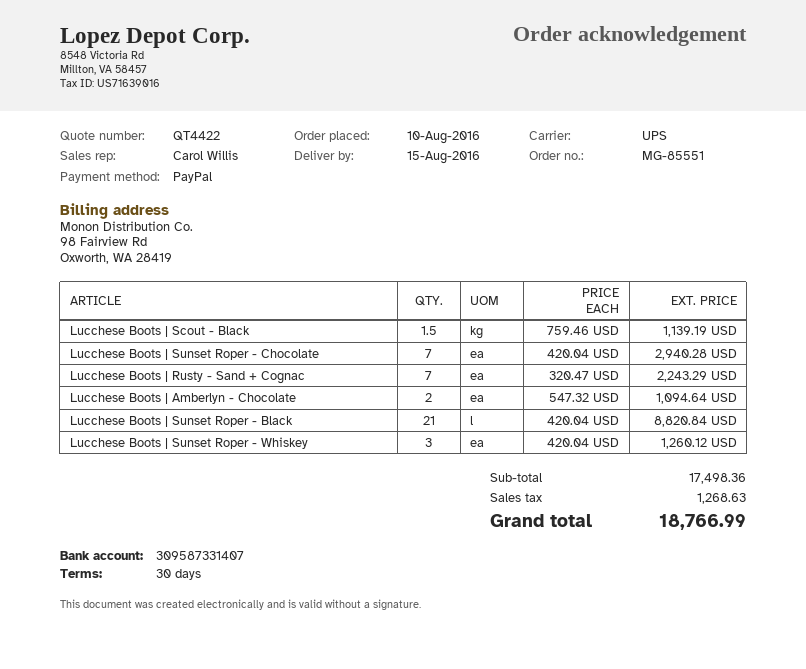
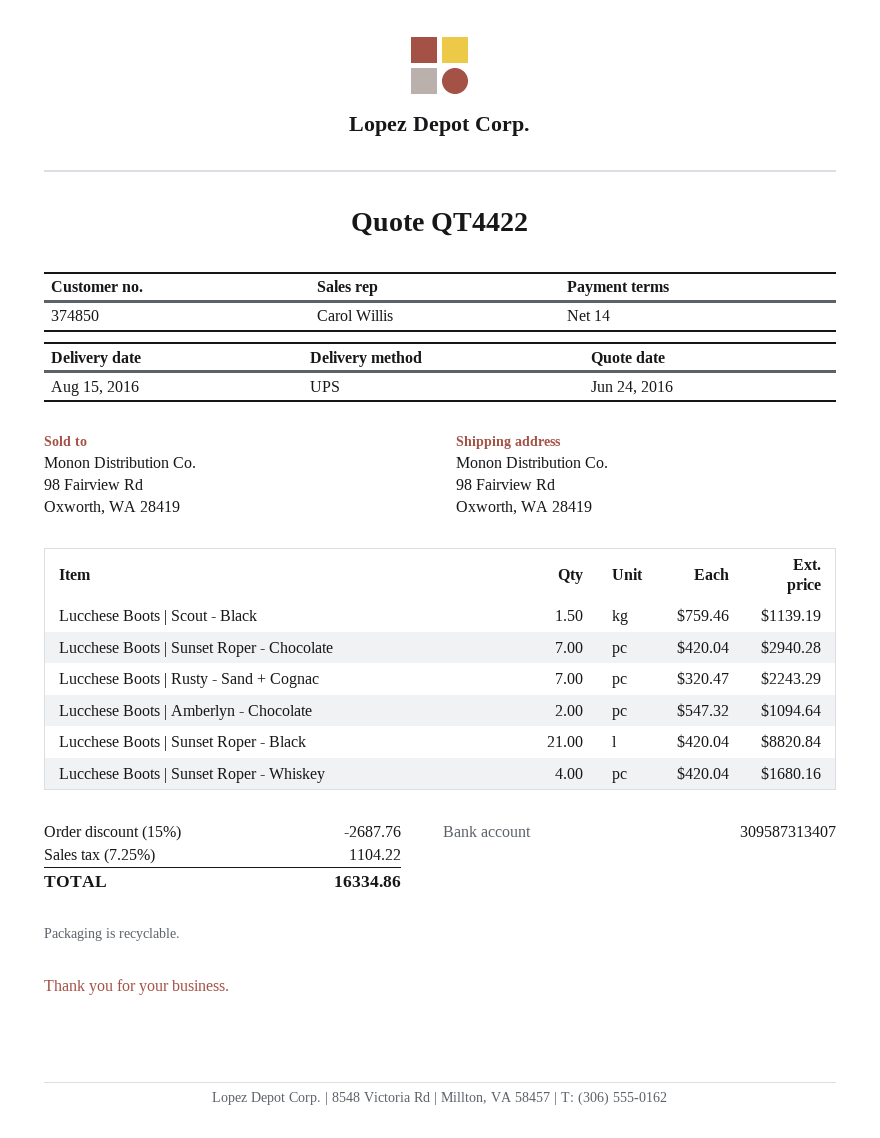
payment terms: 30 days -> 14 days
bank account: 309587331407 -> 309587313407
Lucchese Boots | Sunset Roper - Whiskey: 3 x 420.04 = 1260.12 -> 4 x 420.04 = 1680.16
discount: none -> 15% = 2687.76
tax: 1268.63 -> 1104.22
total: 18766.99 -> 16334.86

